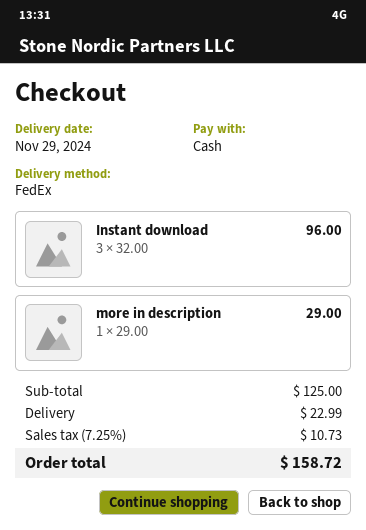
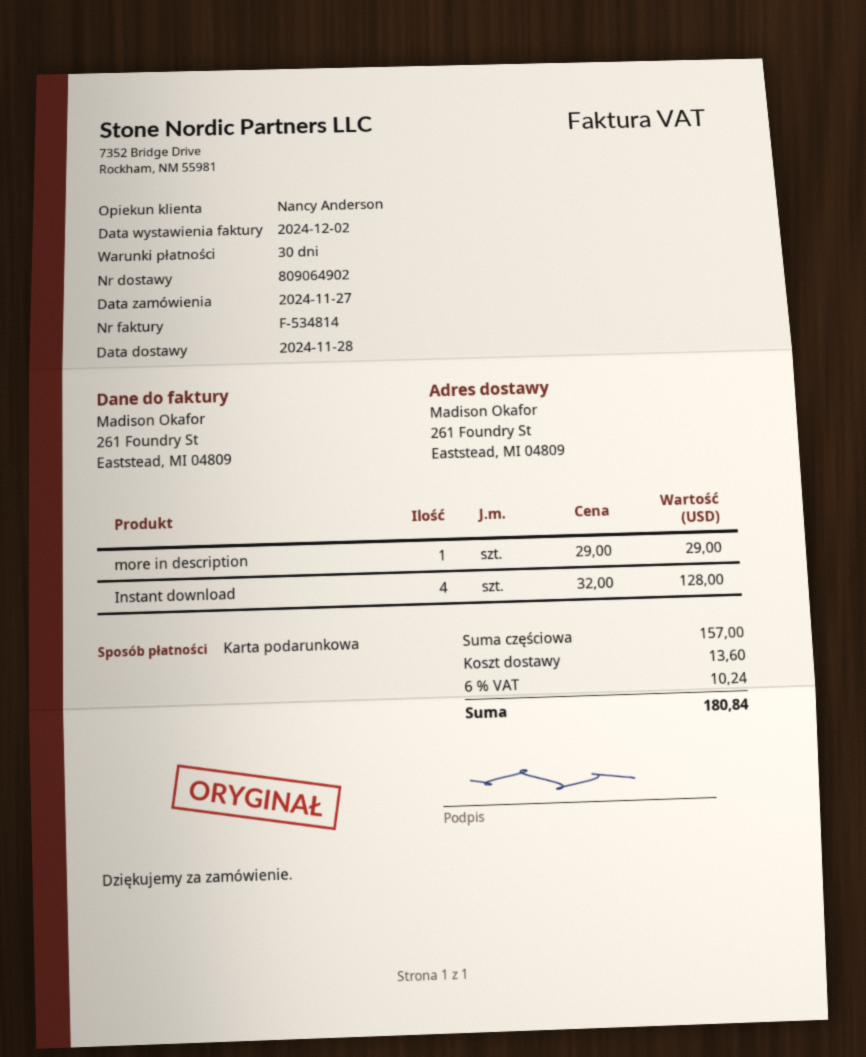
delivery date: 2024-11-29 -> 2024-11-28
payment method: cash -> gift card
Instant download: 3 x 32.00 = 96.00 -> 4 x 32.00 = 128.00
subtotal: 125.00 -> 157.00
shipping: 22.99 -> 13.60
tax: 7.25% = 10.73 -> 6% = 10.24
total: 158.72 -> 180.84

